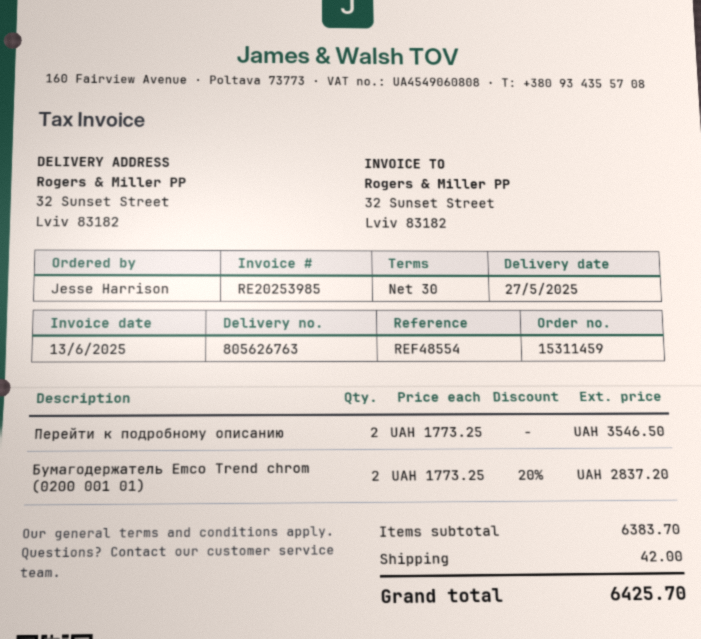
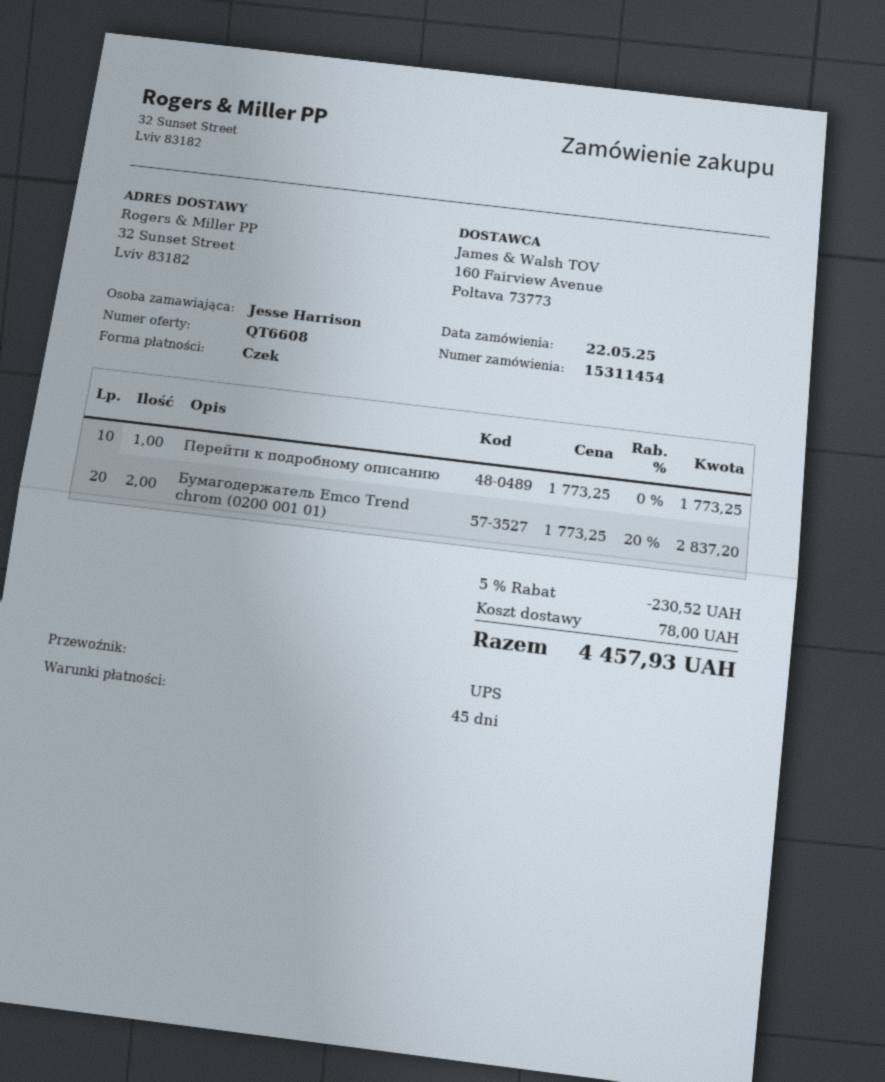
order number: 15311459 -> 15311454
payment terms: 30 days -> 45 days
Перейти к подробному описанию: 2 x 1773.25 = 3546.50 -> 1 x 1773.25 = 1773.25
discount: none -> 5% = 230.52
shipping: 42.00 -> 78.00
total: 6425.70 -> 4457.93

